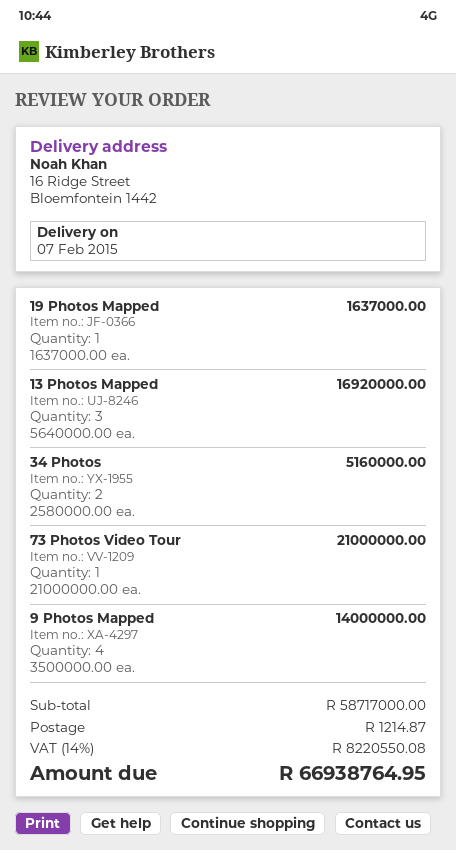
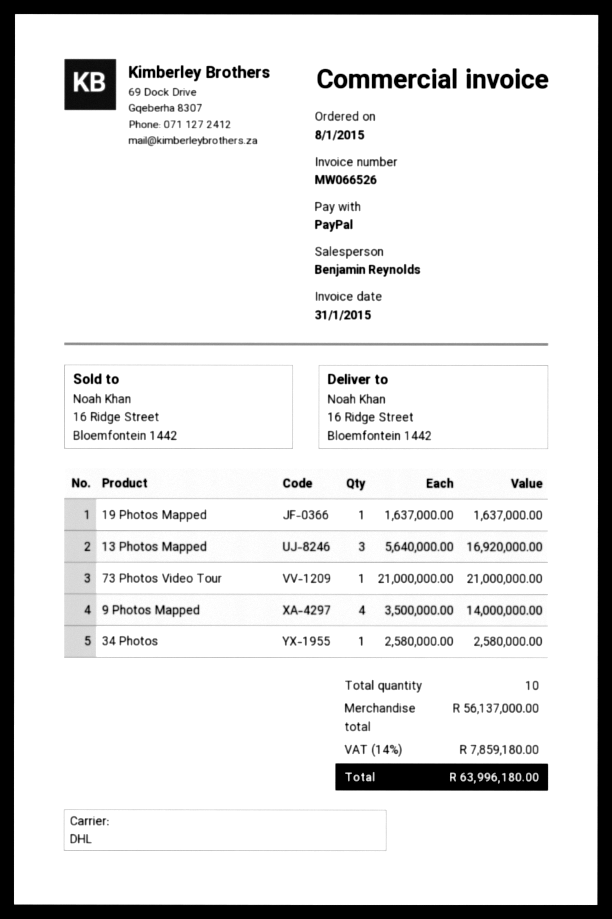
34 Photos: 2 x 2580000.00 = 5160000.00 -> 1 x 2580000.00 = 2580000.00
subtotal: 58717000.00 -> 56137000.00
shipping: 1214.87 -> none
tax: 14% = 8220550.08 -> 14% = 7859180.00
total: 66938764.95 -> 63996180.00

